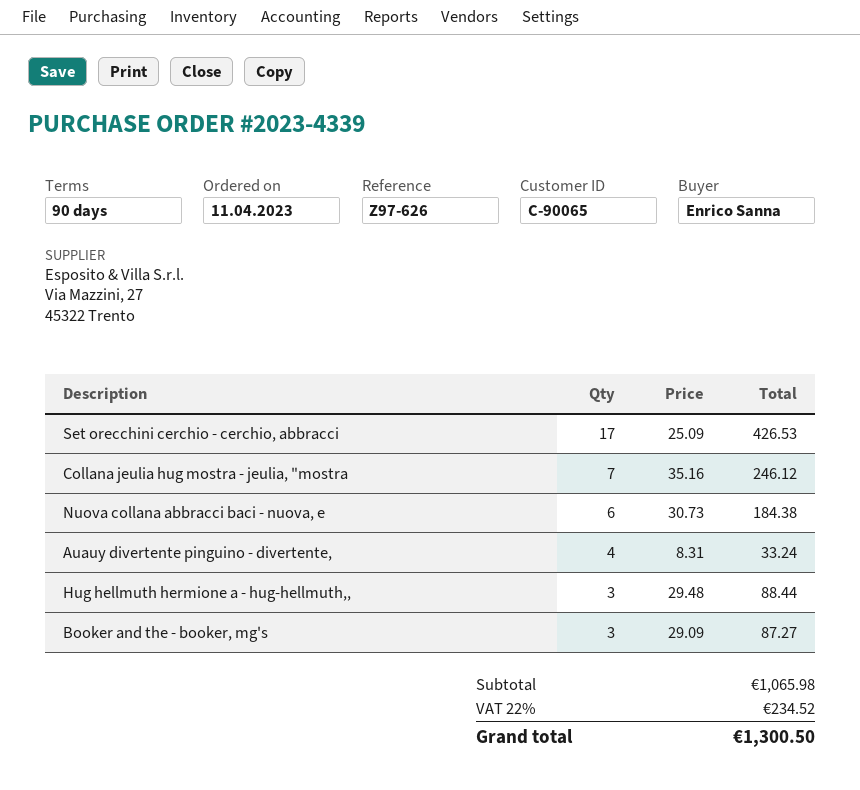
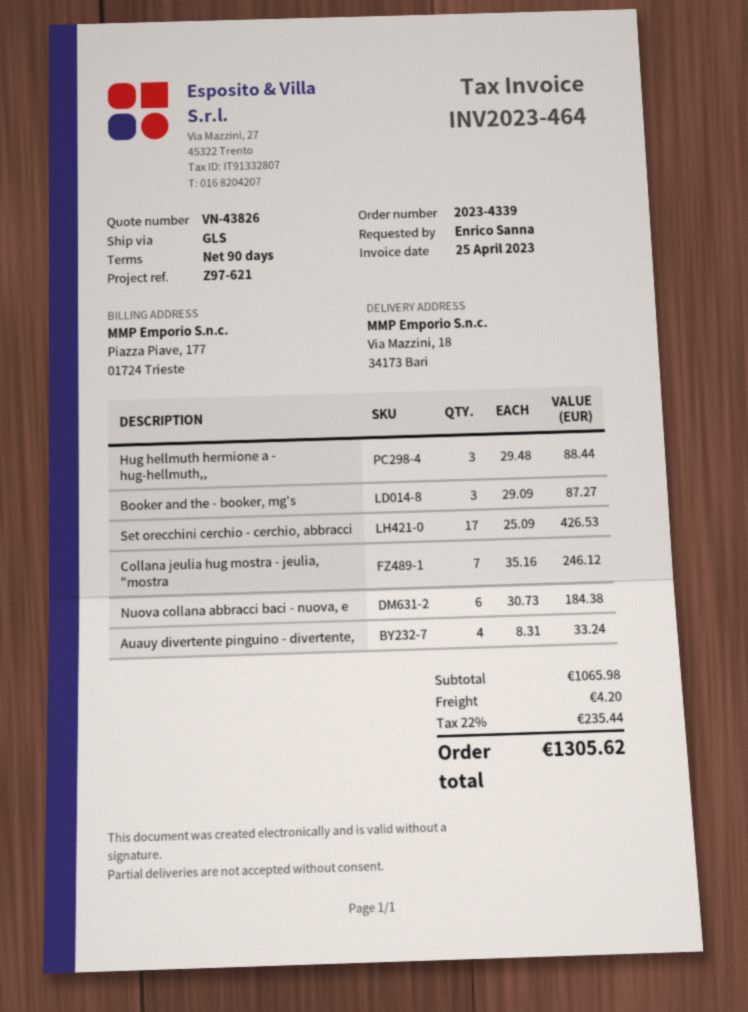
reference: Z97-626 -> Z97-621
shipping: none -> 4.20
tax: 22% = 234.52 -> 22% = 235.44
total: 1300.50 -> 1305.62

